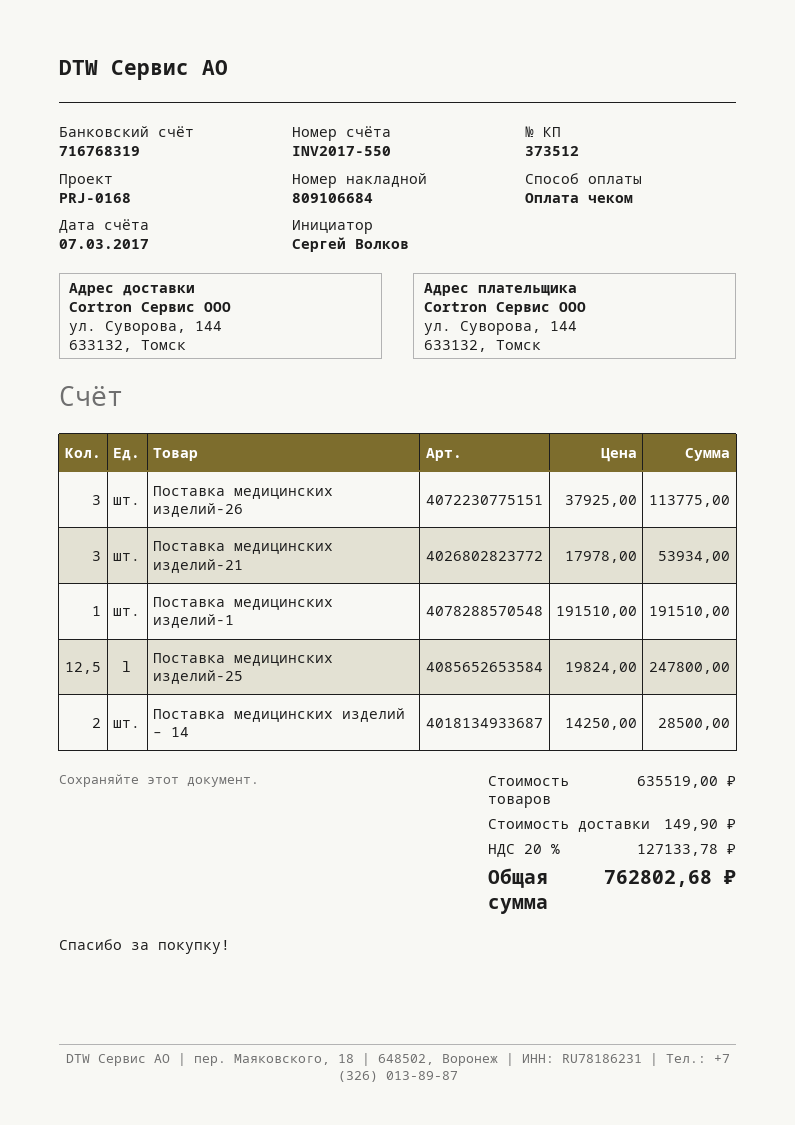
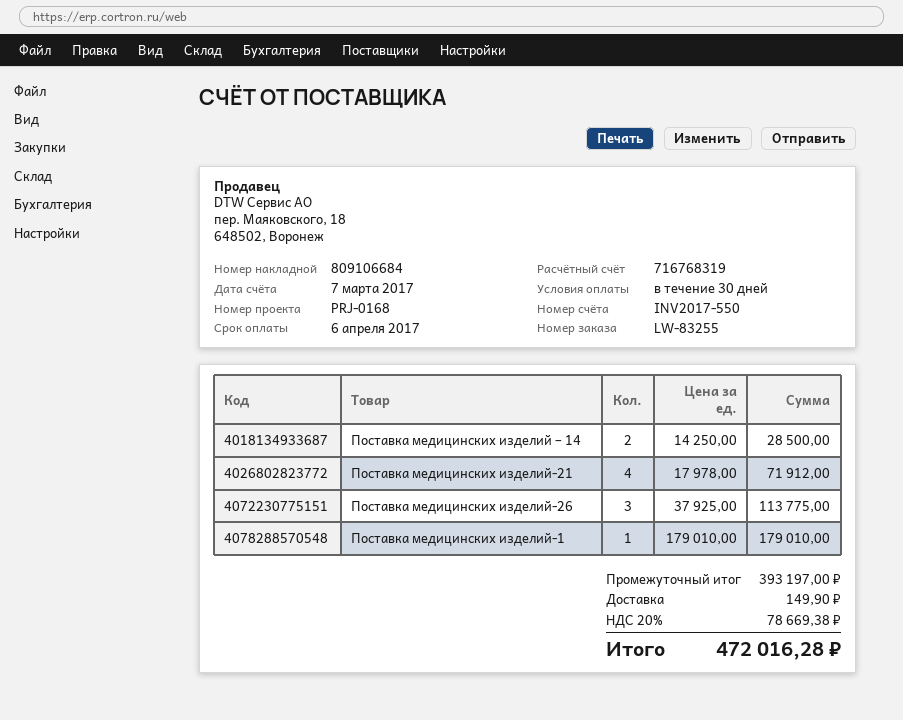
Поставка медицинских изделий-21: 3 x 17978.00 = 53934.00 -> 4 x 17978.00 = 71912.00
Поставка медицинских изделий-1: 1 x 191510.00 = 191510.00 -> 1 x 179010.00 = 179010.00
Поставка медицинских изделий-25: 12.5 x 19824.00 = 247800.00 -> none
subtotal: 635519.00 -> 393197.00
tax: 20% = 127133.78 -> 20% = 78669.38
total: 762802.68 -> 472016.28

